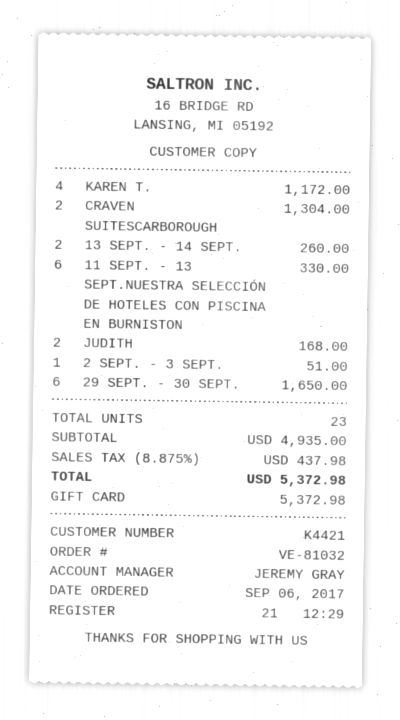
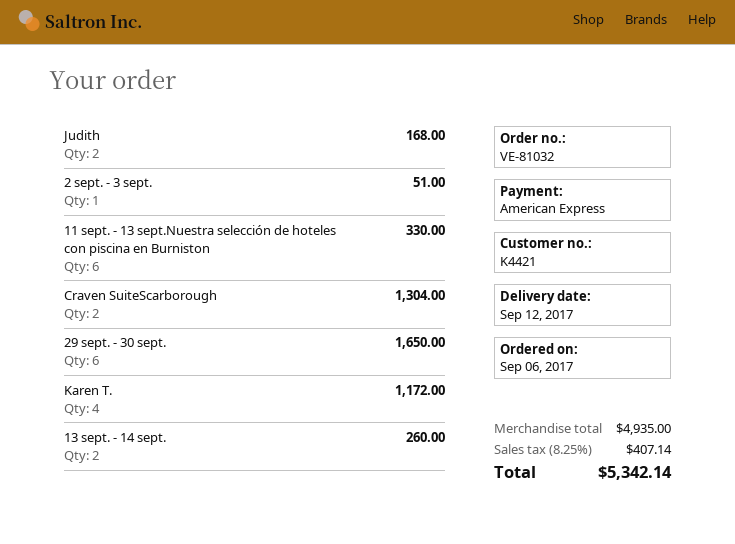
payment method: gift card -> American Express
tax: 8.875% = 437.98 -> 8.25% = 407.14
total: 5372.98 -> 5342.14

